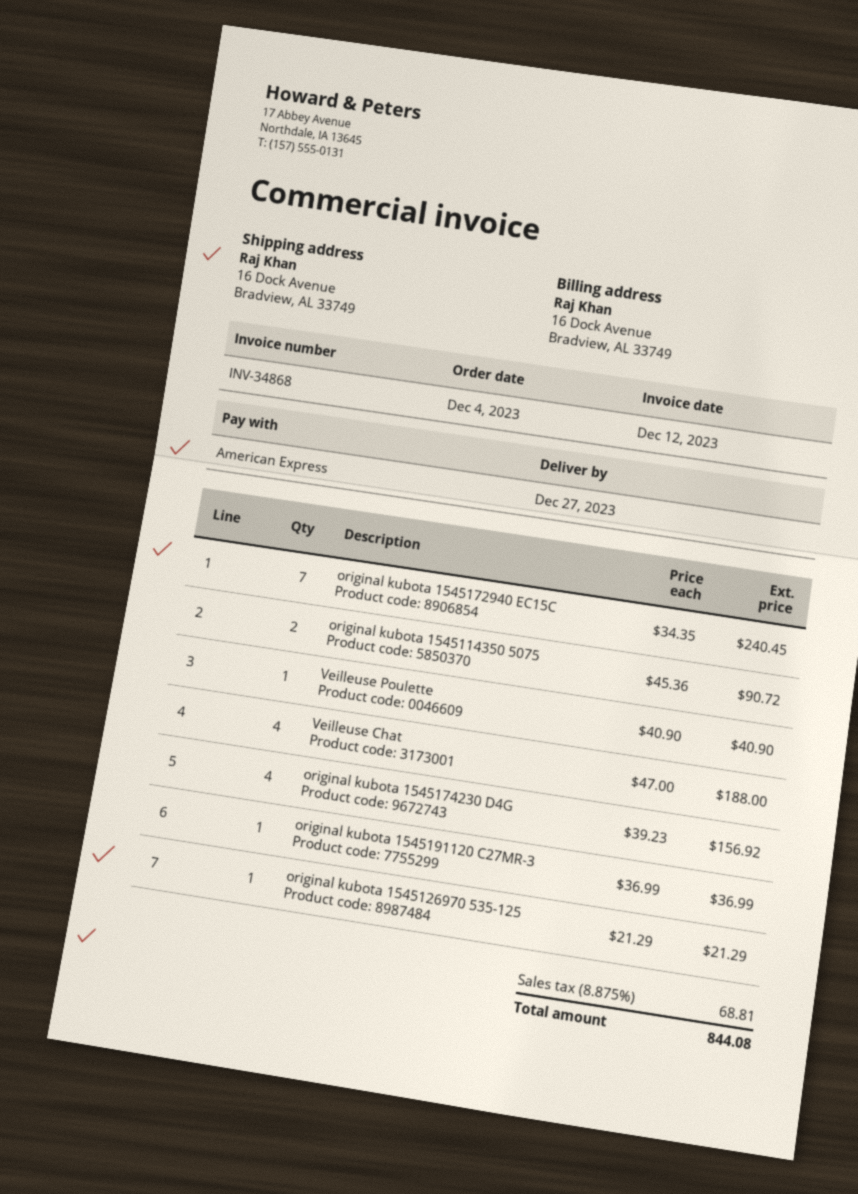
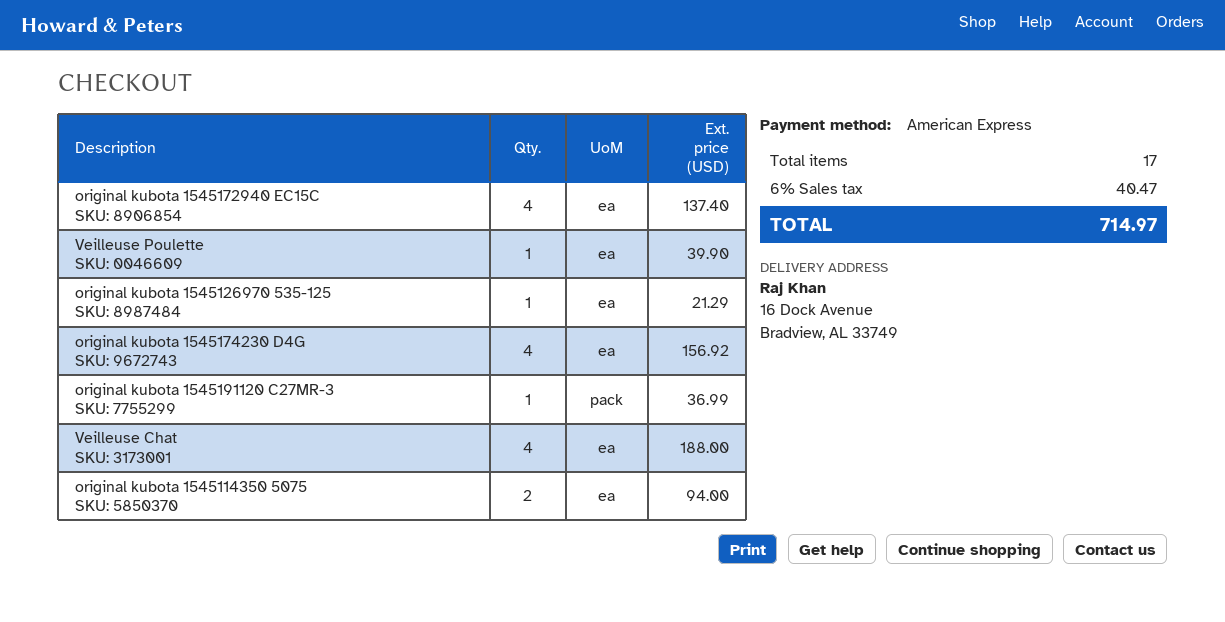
original kubota 1545172940 EC15C: 7 for 240.45 -> 4 for 137.40
original kubota 1545114350 5075: 2 for 90.72 -> 2 for 94.00
Veilleuse Poulette: 1 for 40.90 -> 1 for 39.90
tax: 8.875% = 68.81 -> 6% = 40.47
total: 844.08 -> 714.97

